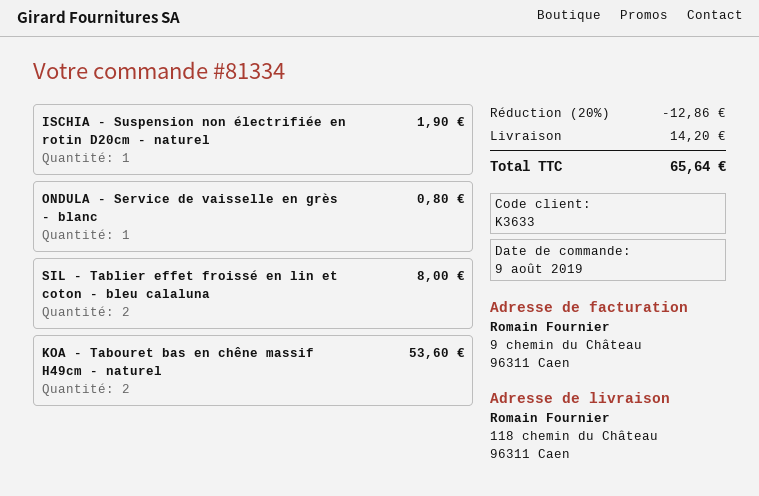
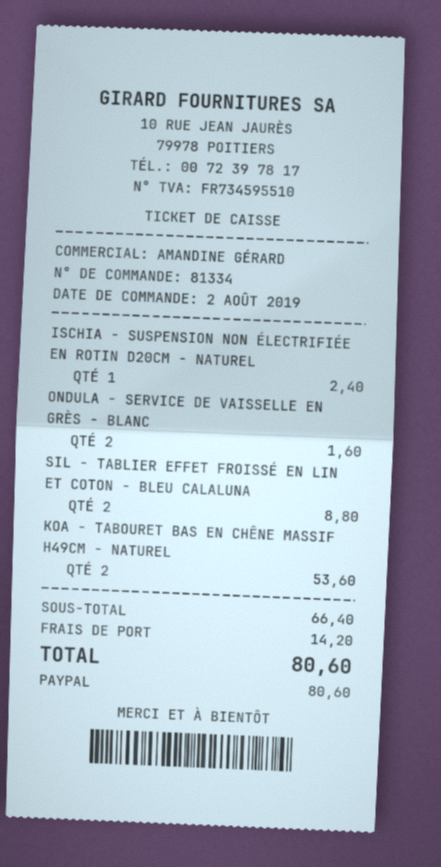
order date: 2019-08-09 -> 2019-08-02
ISCHIA - Suspension non électrifiée en rotin D20cm - naturel: 1 for 1.90 -> 1 for 2.40
ONDULA - Service de vaisselle en grès - blanc: 1 for 0.80 -> 2 for 1.60
SIL - Tablier effet froissé en lin et coton - bleu calaluna: 2 for 8.00 -> 2 for 8.80
discount: 20% = 12.86 -> none
total: 65.64 -> 80.60

